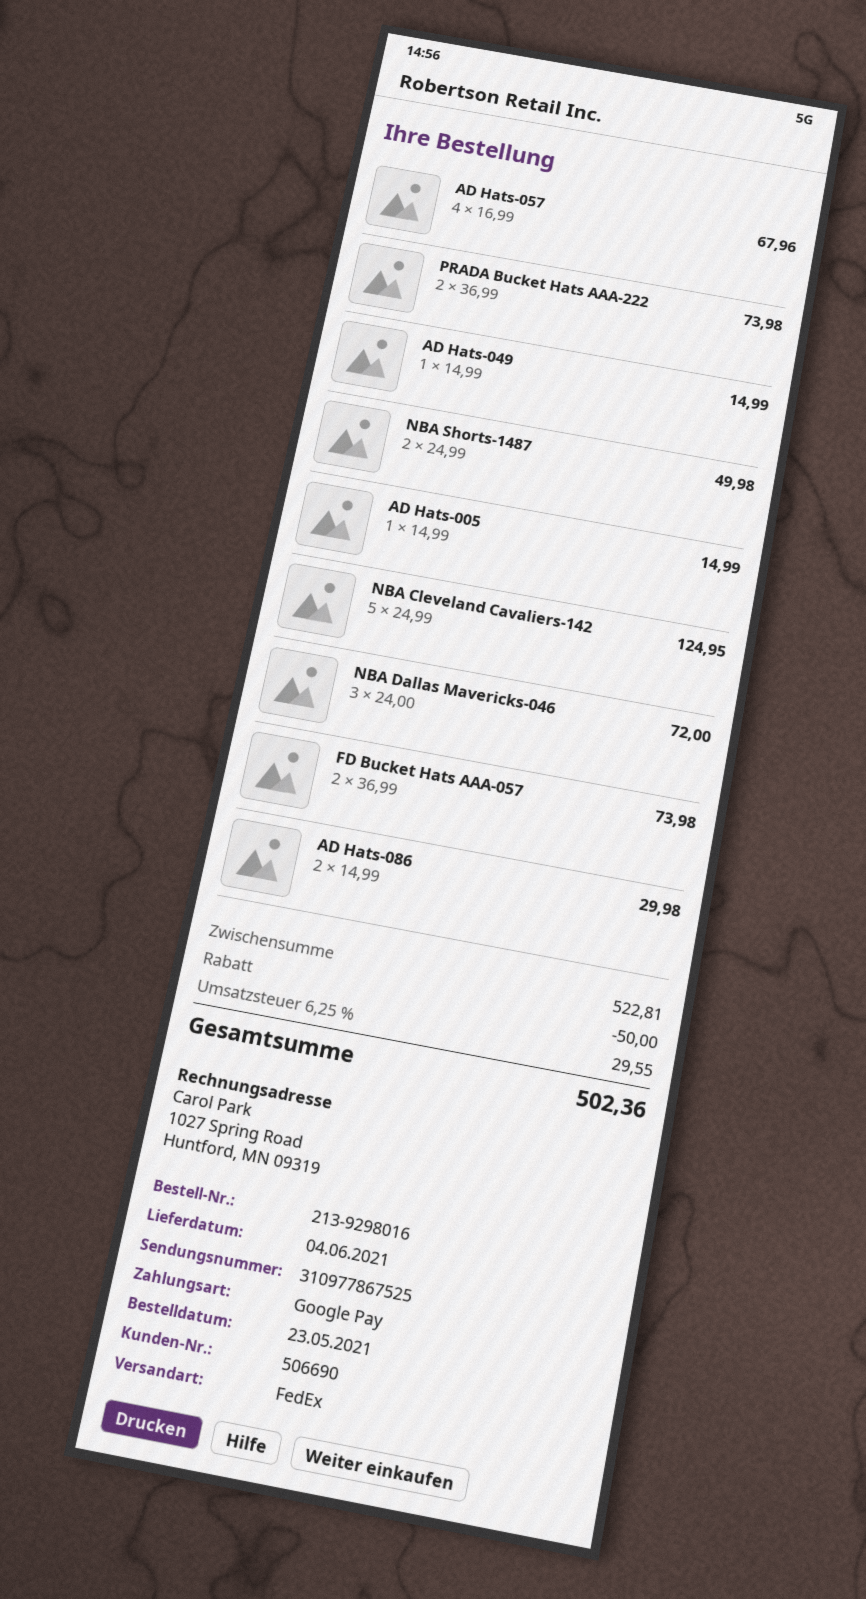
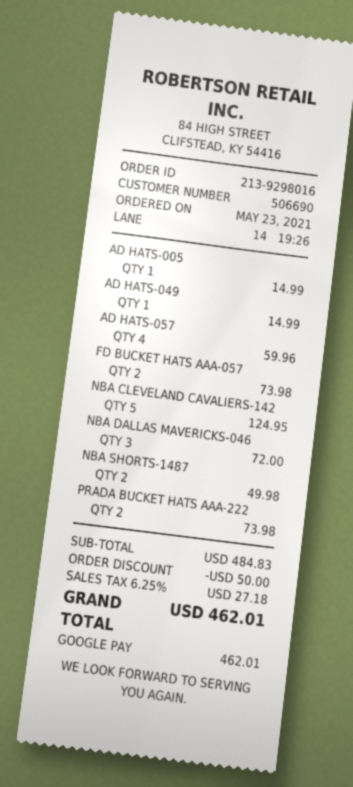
AD Hats-057: 4 for 67.96 -> 4 for 59.96
AD Hats-086: 2 for 29.98 -> none
subtotal: 522.81 -> 484.83
tax: 6.25% = 29.55 -> 6.25% = 27.18
total: 502.36 -> 462.01

